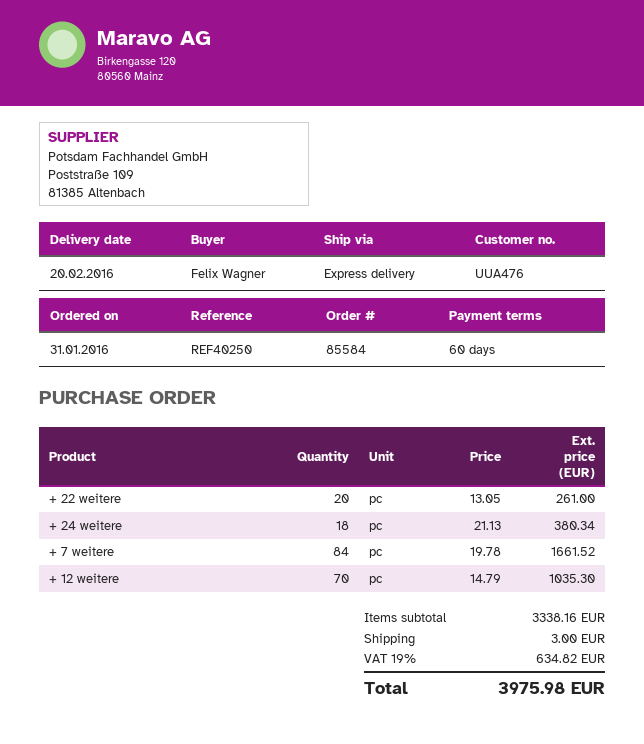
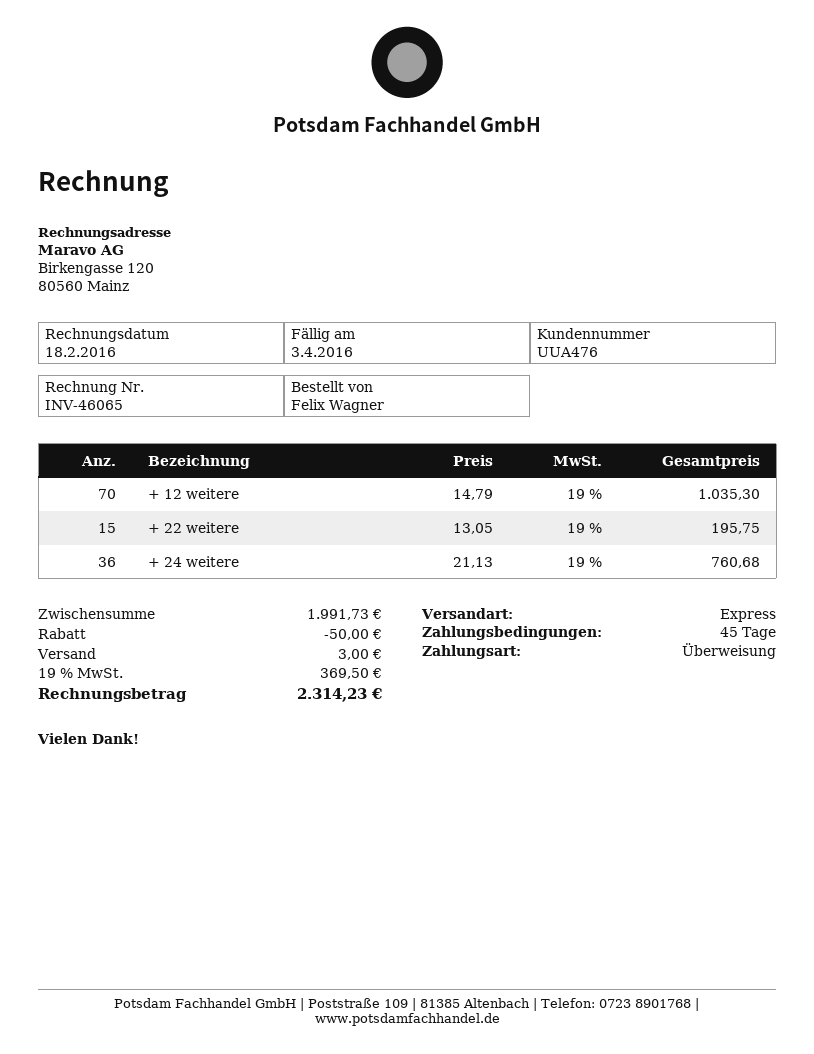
payment terms: 60 days -> 45 days
+ 22 weitere: 20 x 13.05 = 261.00 -> 15 x 13.05 = 195.75
+ 24 weitere: 18 x 21.13 = 380.34 -> 36 x 21.13 = 760.68
+ 7 weitere: 84 x 19.78 = 1661.52 -> none
subtotal: 3338.16 -> 1991.73
discount: none -> 50.00
tax: 19% = 634.82 -> 19% = 369.50
total: 3975.98 -> 2314.23

